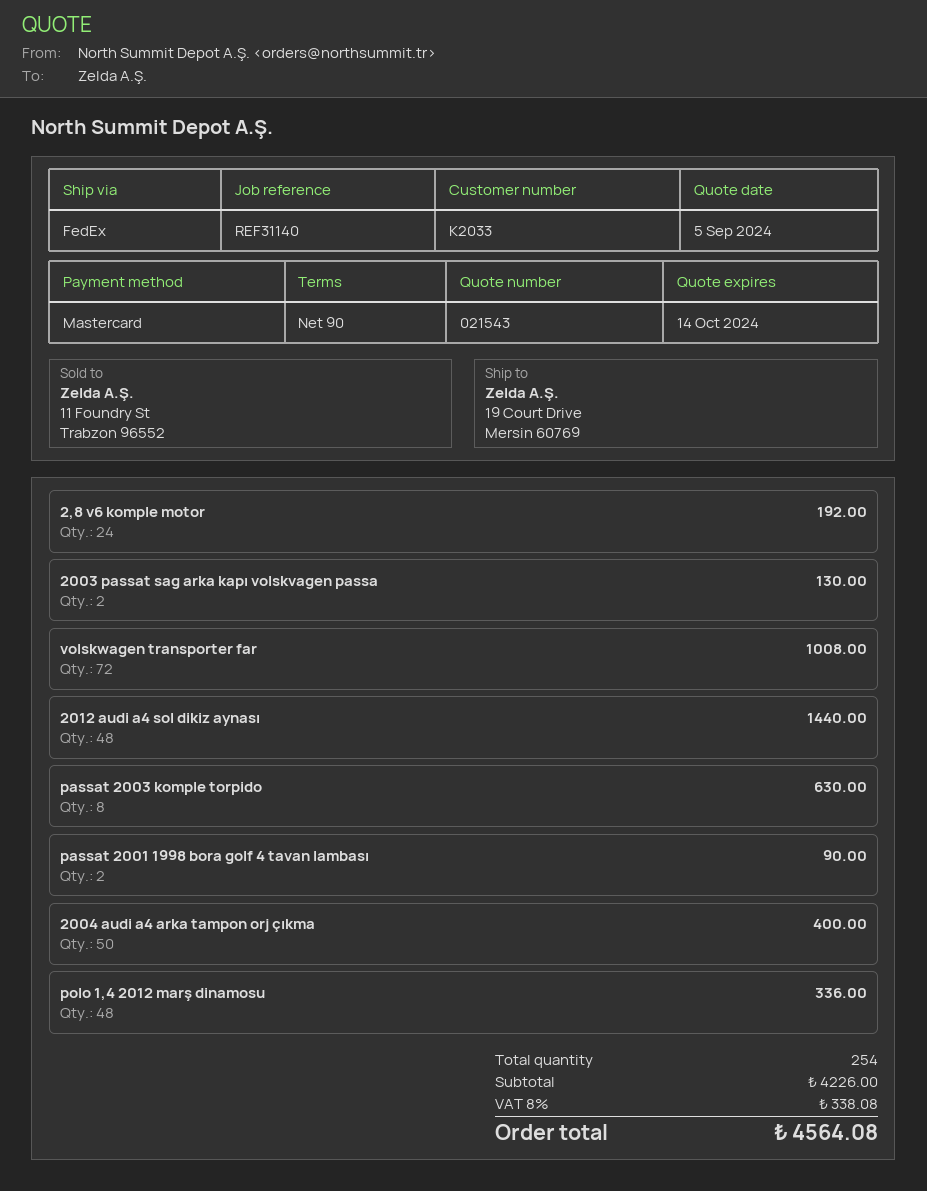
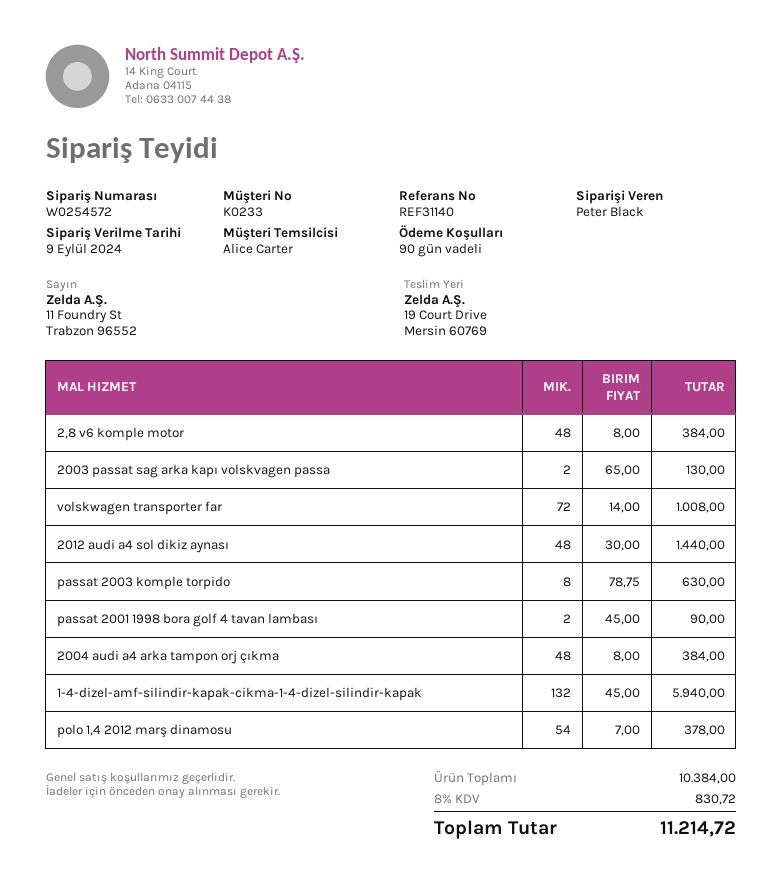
customer number: K2033 -> K0233
2,8 v6 komple motor: 24 for 192.00 -> 48 for 384.00
2004 audi a4 arka tampon orj çıkma: 50 for 400.00 -> 48 for 384.00
polo 1,4 2012 marş dinamosu: 48 for 336.00 -> 54 for 378.00
1-4-dizel-amf-silindir-kapak-cikma-1-4-dizel-silindir-kapak: none -> 132 for 5940.00
subtotal: 4226.00 -> 10384.00
tax: 8% = 338.08 -> 8% = 830.72
total: 4564.08 -> 11214.72

